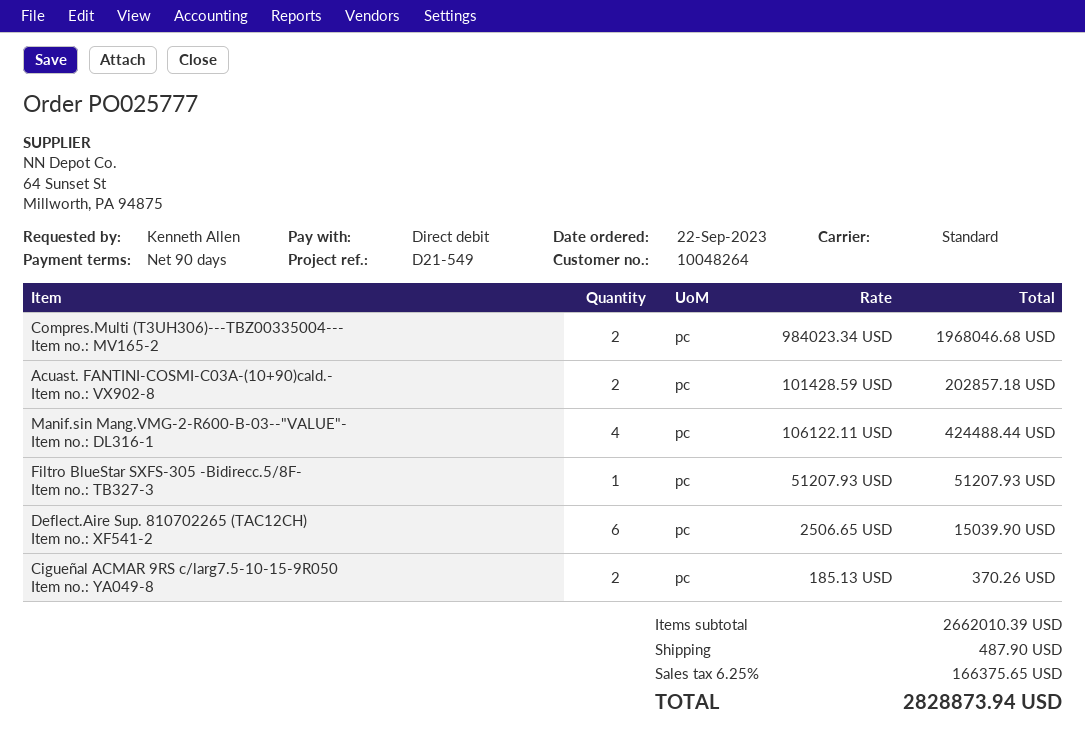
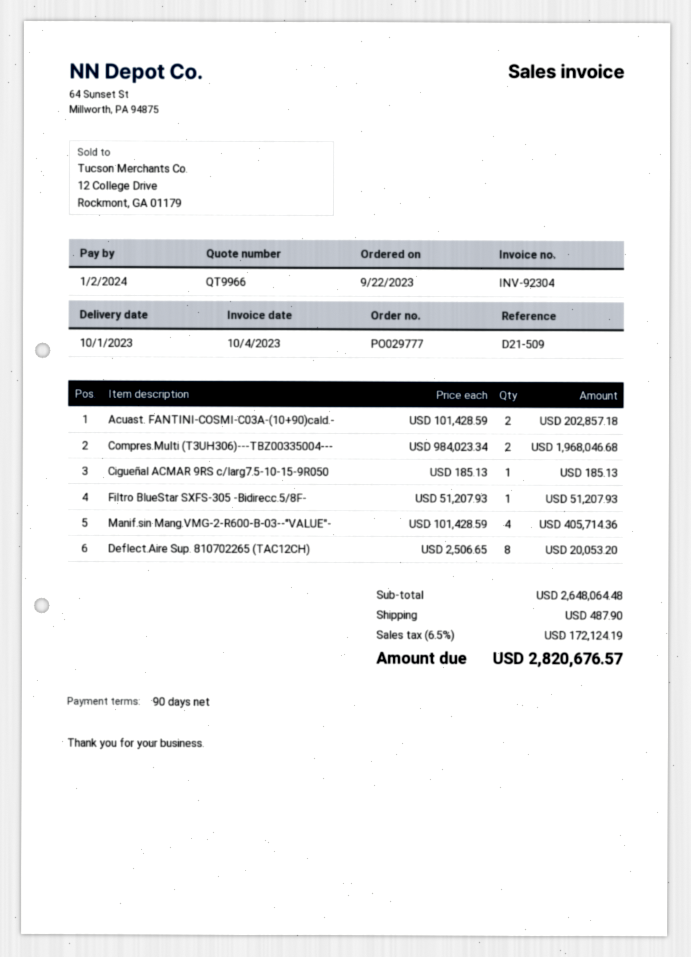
order number: PO025777 -> PO029777
reference: D21-549 -> D21-509
Manif.sin Mang.VMG-2-R600-B-03--"VALUE"-: 4 x 106122.11 = 424488.44 -> 4 x 101428.59 = 405714.36
Deflect.Aire Sup. 810702265 (TAC12CH): 6 x 2506.65 = 15039.90 -> 8 x 2506.65 = 20053.20
Cigueñal ACMAR 9RS c/larg7.5-10-15-9R050: 2 x 185.13 = 370.26 -> 1 x 185.13 = 185.13
subtotal: 2662010.39 -> 2648064.48
tax: 6.25% = 166375.65 -> 6.5% = 172124.19
total: 2828873.94 -> 2820676.57

